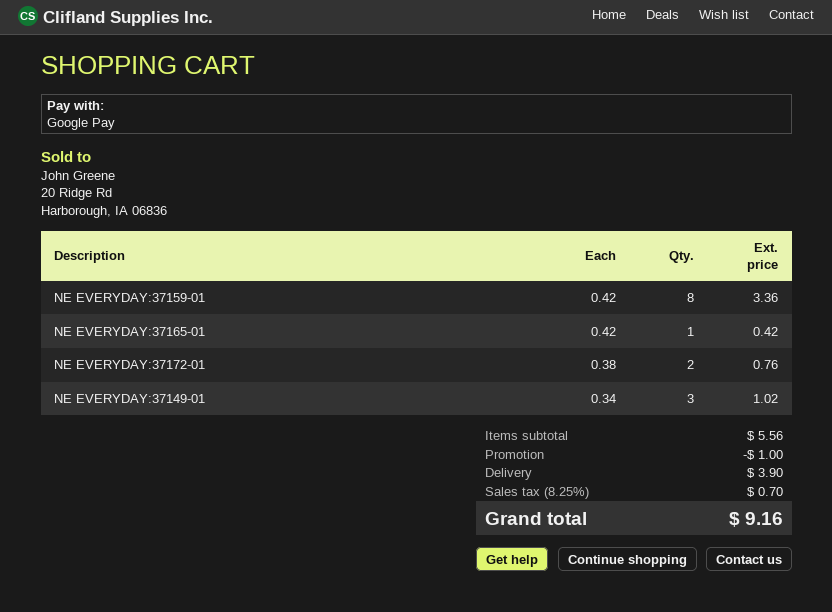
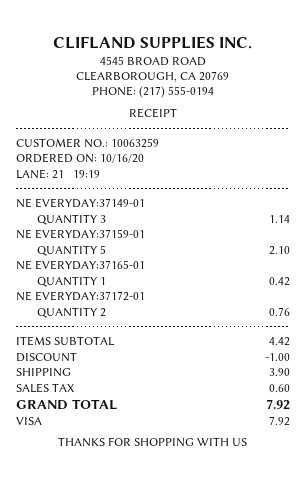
payment method: Google Pay -> Visa
NE EVERYDAY:37159-01: 8 for 3.36 -> 5 for 2.10
NE EVERYDAY:37149-01: 3 for 1.02 -> 3 for 1.14
subtotal: 5.56 -> 4.42
tax: 0.70 -> 0.60
total: 9.16 -> 7.92

